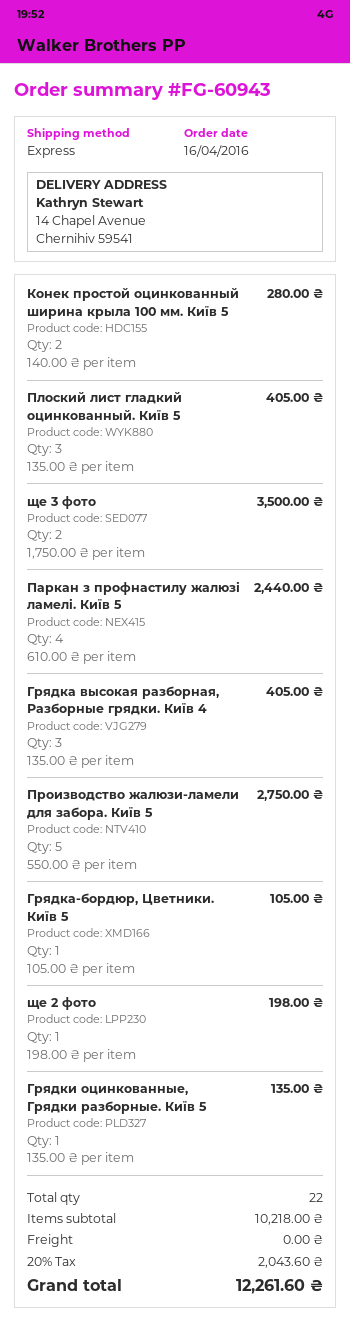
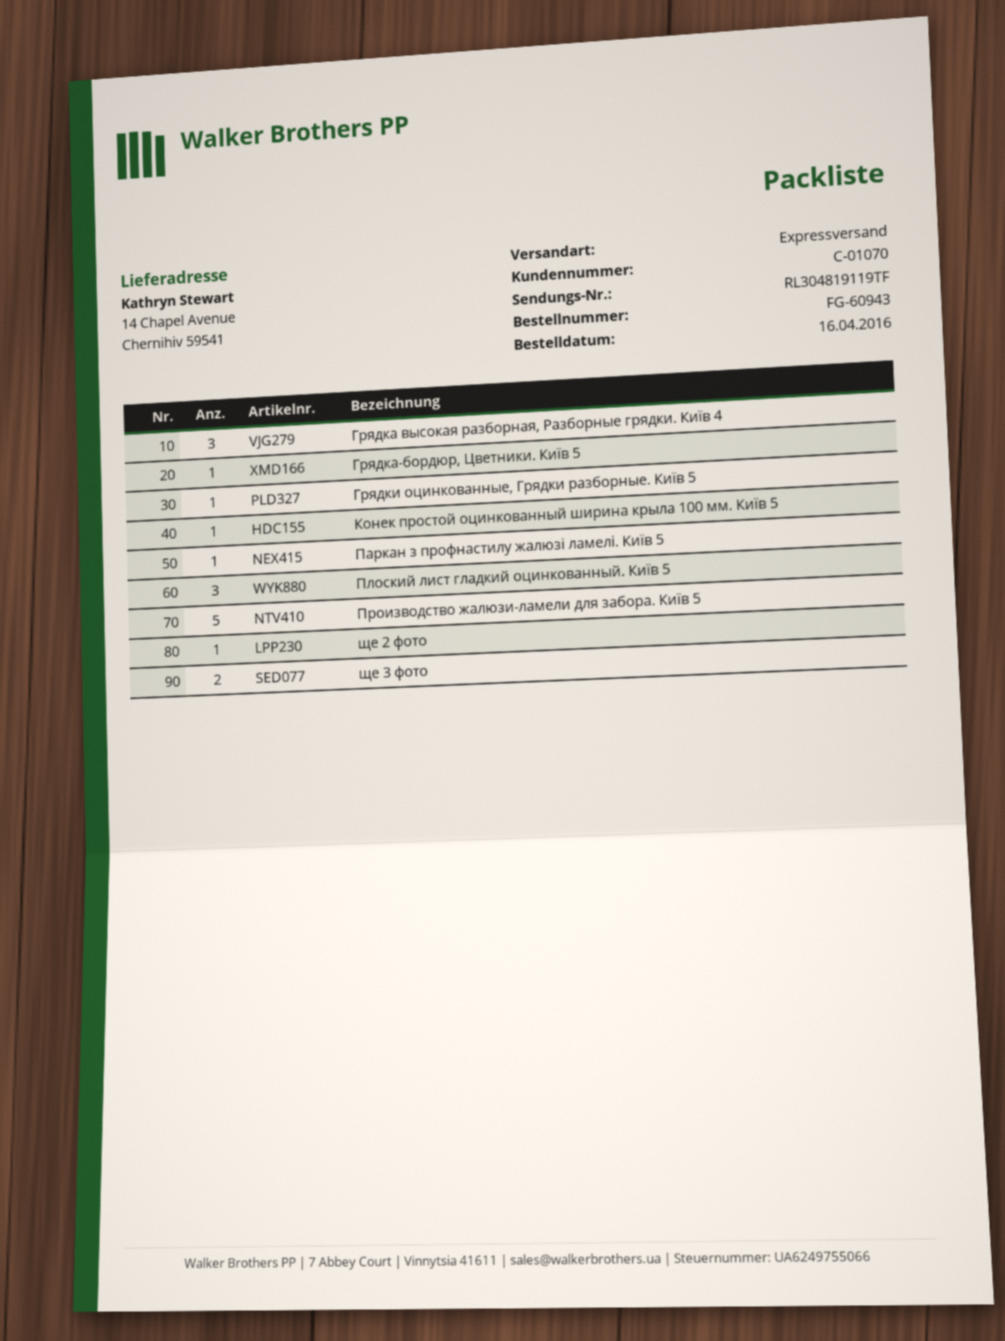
Конек простой оцинкованный ширина крыла 100 мм. Київ 5: 2 -> 1
Паркан з профнастилу жалюзі ламелi. Київ 5: 4 -> 1

